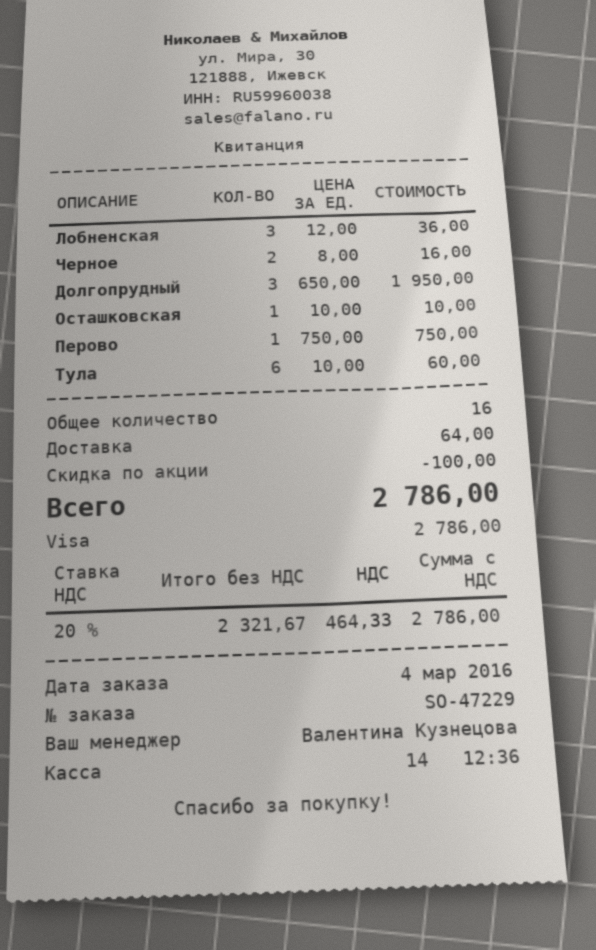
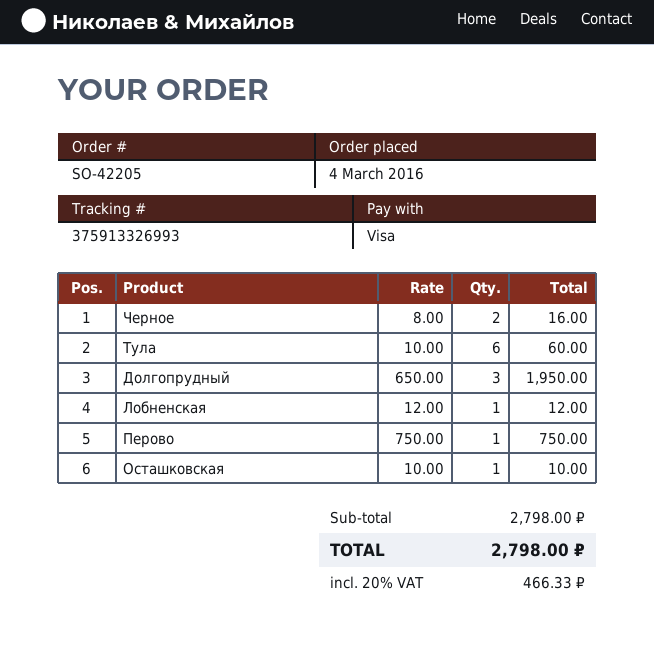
order number: SO-47229 -> SO-42205
Лобненская: 3 x 12.00 = 36.00 -> 1 x 12.00 = 12.00
discount: 100.00 -> none
shipping: 64.00 -> none
tax: 20% = 464.33 -> 20% = 466.33
total: 2786.00 -> 2798.00

